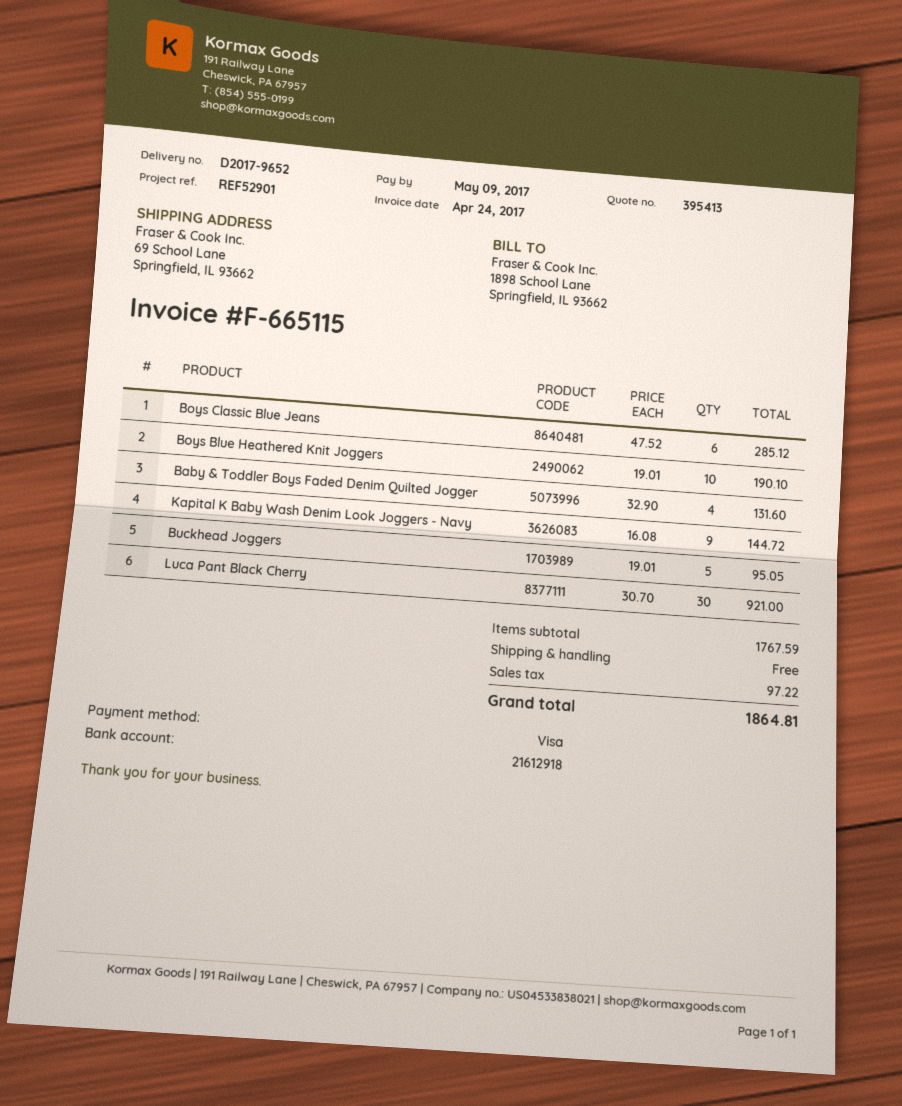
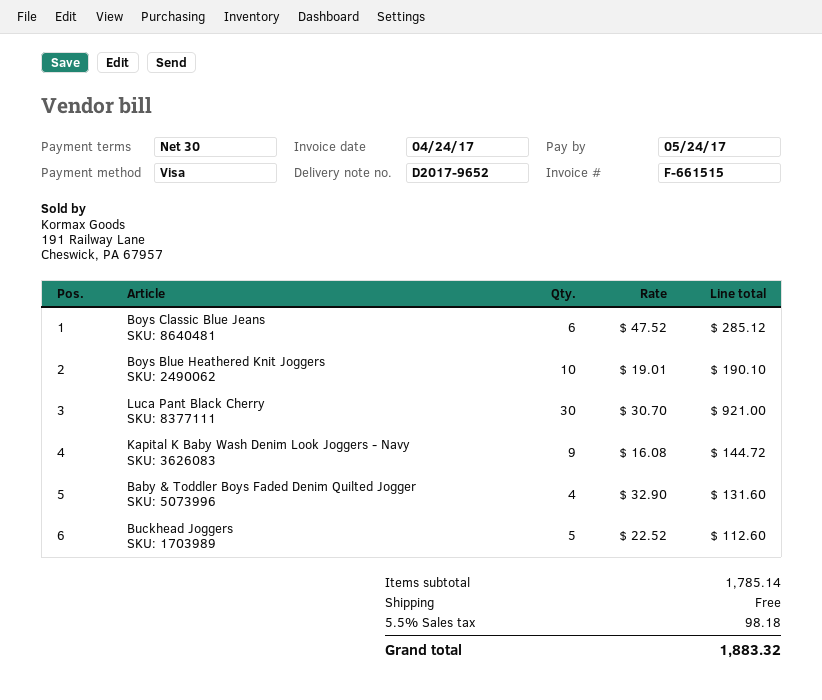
invoice number: F-665115 -> F-661515
due date: 2017-05-09 -> 2017-05-24
Buckhead Joggers: 5 x 19.01 = 95.05 -> 5 x 22.52 = 112.60
subtotal: 1767.59 -> 1785.14
tax: 97.22 -> 98.18
total: 1864.81 -> 1883.32

